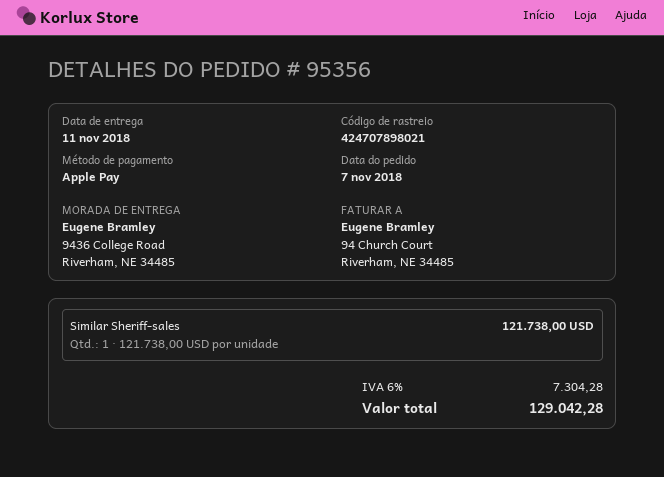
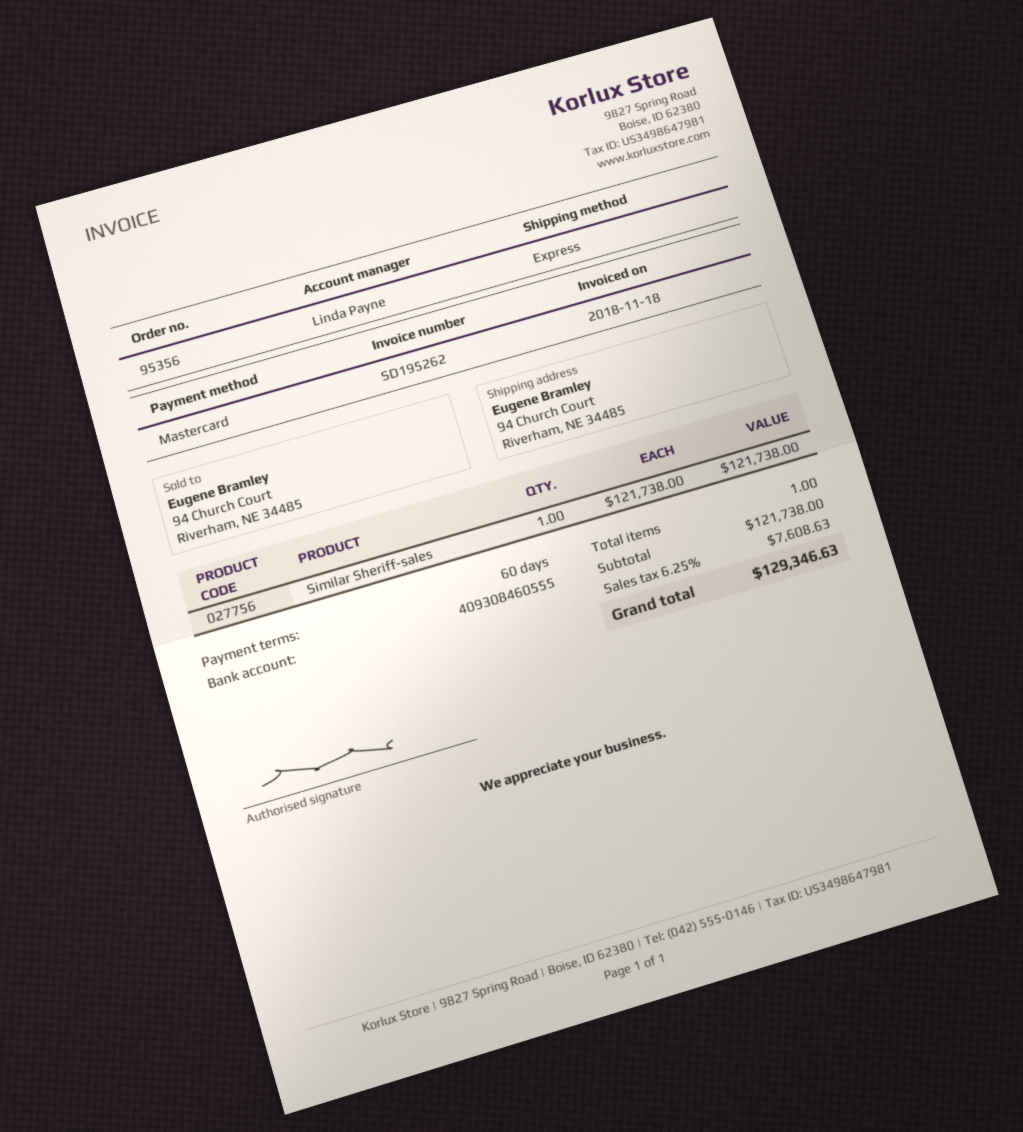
payment method: Apple Pay -> Mastercard
ship to: 9436 College Road, Riverham, NE 34485 -> 94 Church Court, Riverham, NE 34485
tax: 6% = 7304.28 -> 6.25% = 7608.63
total: 129042.28 -> 129346.63

